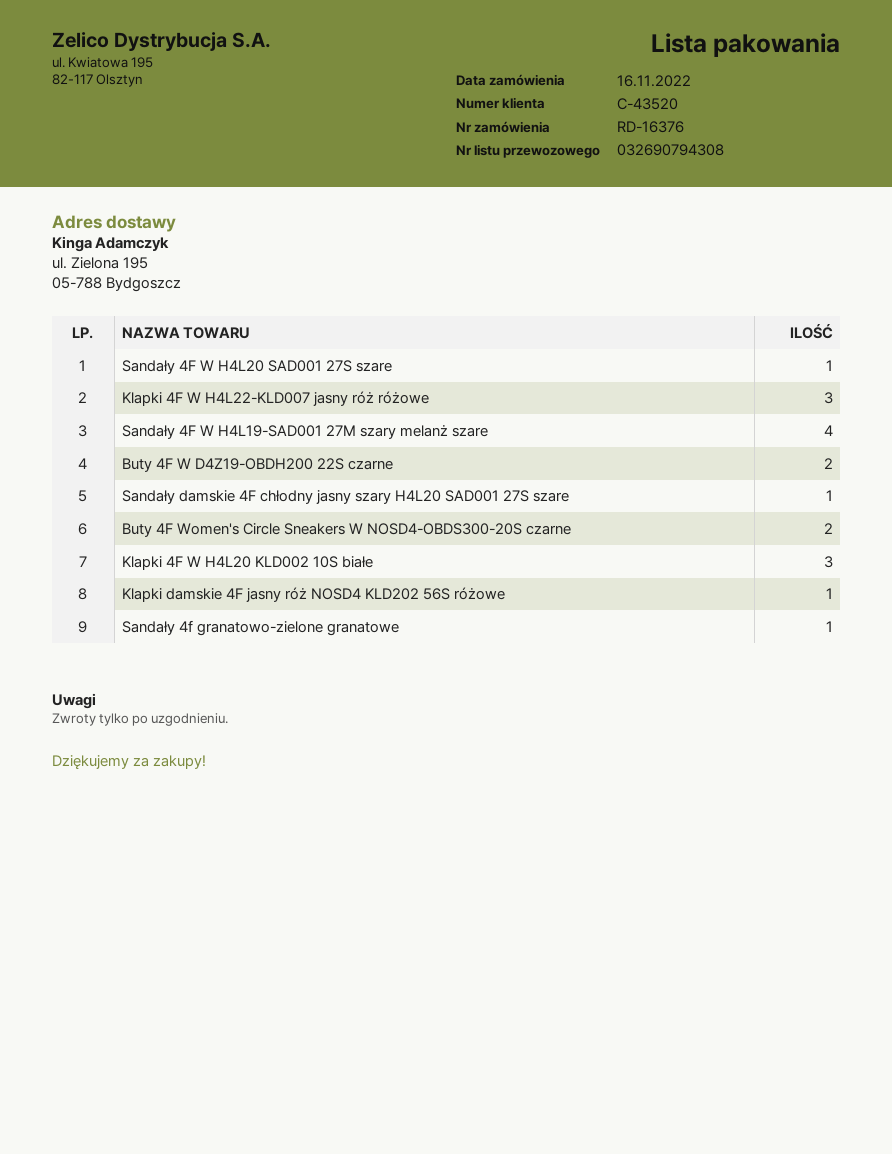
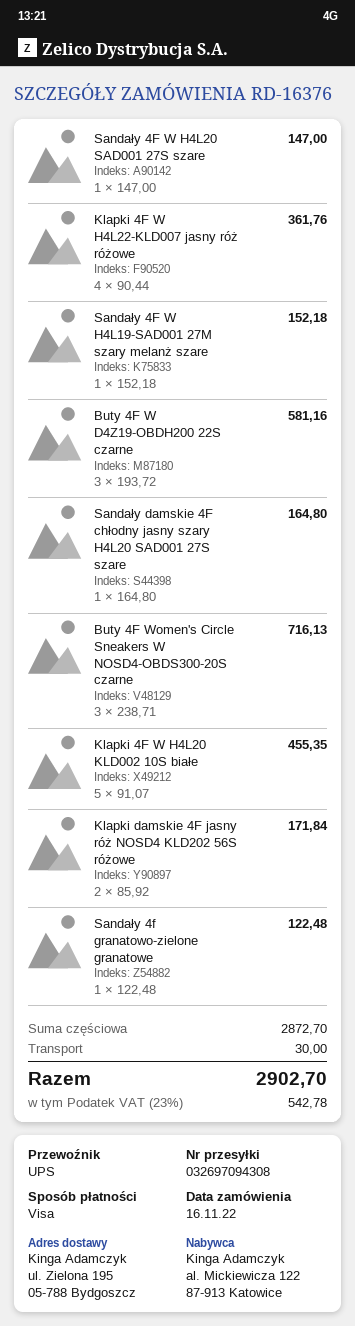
tracking number: 032690794308 -> 032697094308
Klapki 4F W H4L22-KLD007 jasny róż różowe: 3 -> 4
Sandały 4F W H4L19-SAD001 27M szary melanż szare: 4 -> 1
Buty 4F W D4Z19-OBDH200 22S czarne: 2 -> 3
Buty 4F Women's Circle Sneakers W NOSD4-OBDS300-20S czarne: 2 -> 3
Klapki 4F W H4L20 KLD002 10S białe: 3 -> 5
Klapki damskie 4F jasny róż NOSD4 KLD202 56S różowe: 1 -> 2

